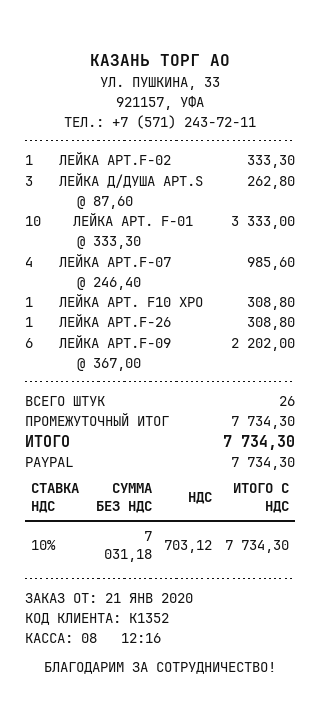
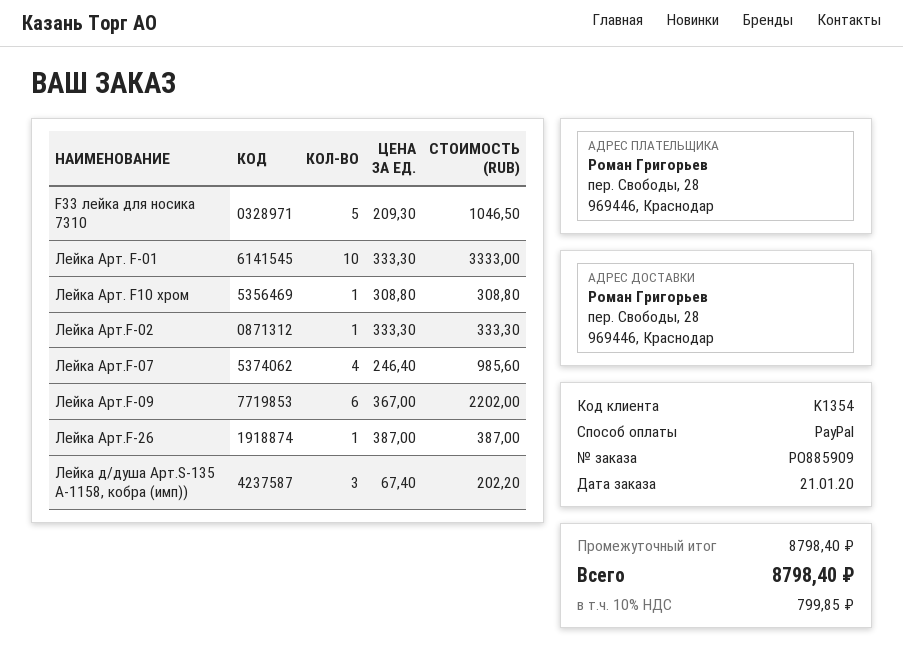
customer number: K1352 -> K1354
ЛЕЙКА Д/ДУША АРТ.S: 3 x 87.60 = 262.80 -> 3 x 67.40 = 202.20
ЛЕЙКА АРТ.F-26: 1 x 308.80 = 308.80 -> 1 x 387.00 = 387.00
F33 лейка для носика 7310: none -> 5 x 209.30 = 1046.50
subtotal: 7734.30 -> 8798.40
tax: 10% = 703.12 -> 10% = 799.85
total: 7734.30 -> 8798.40

